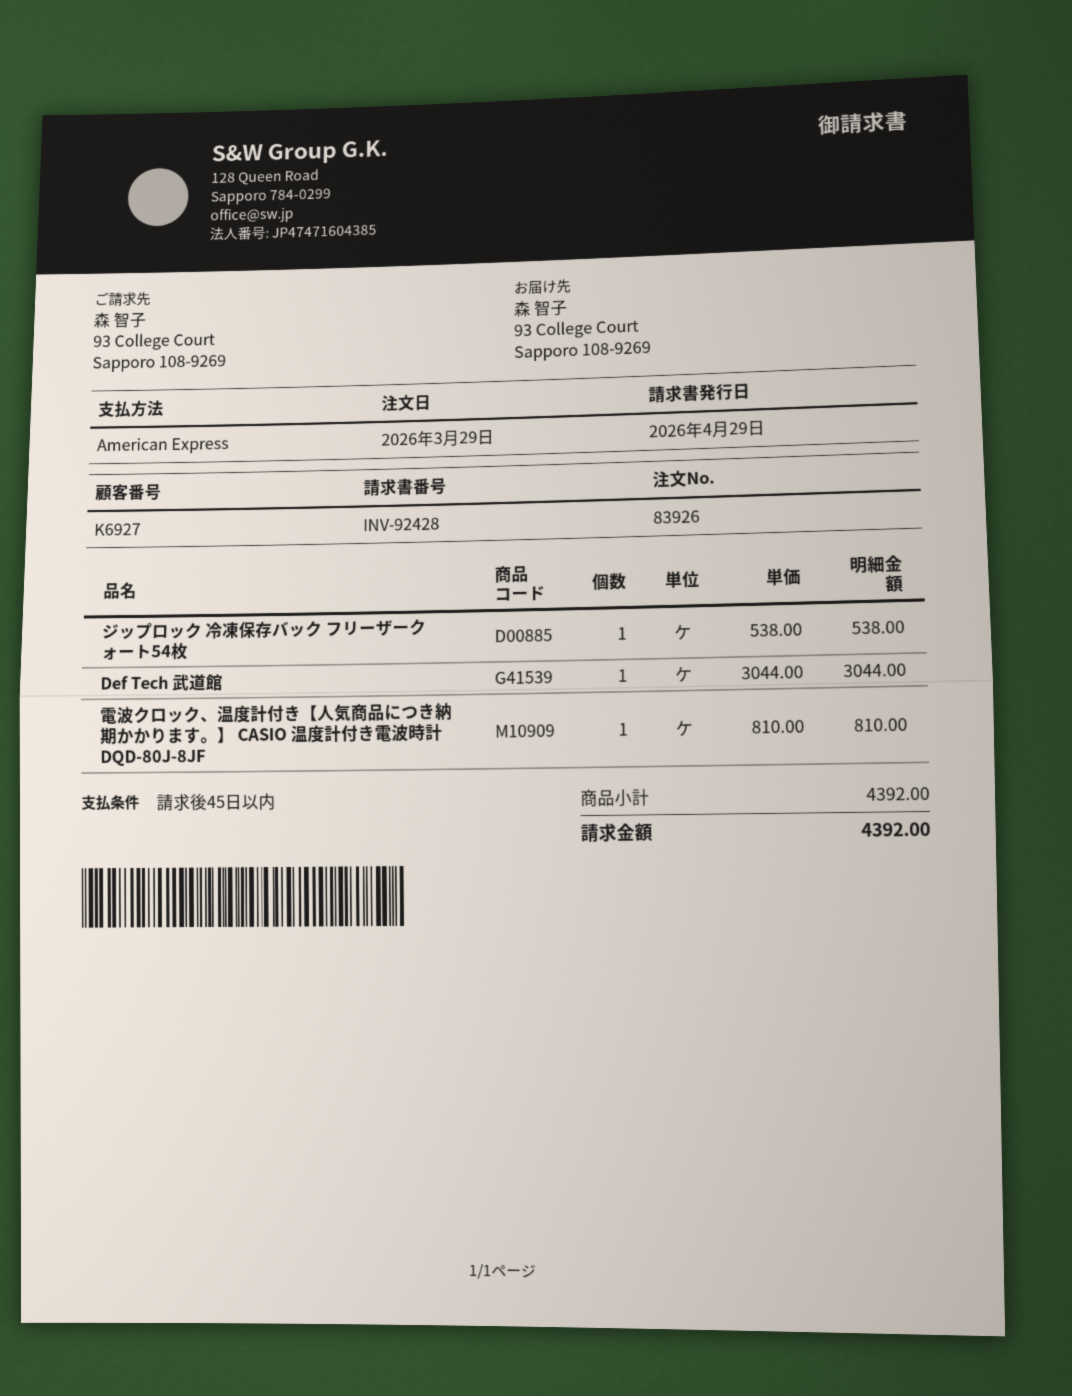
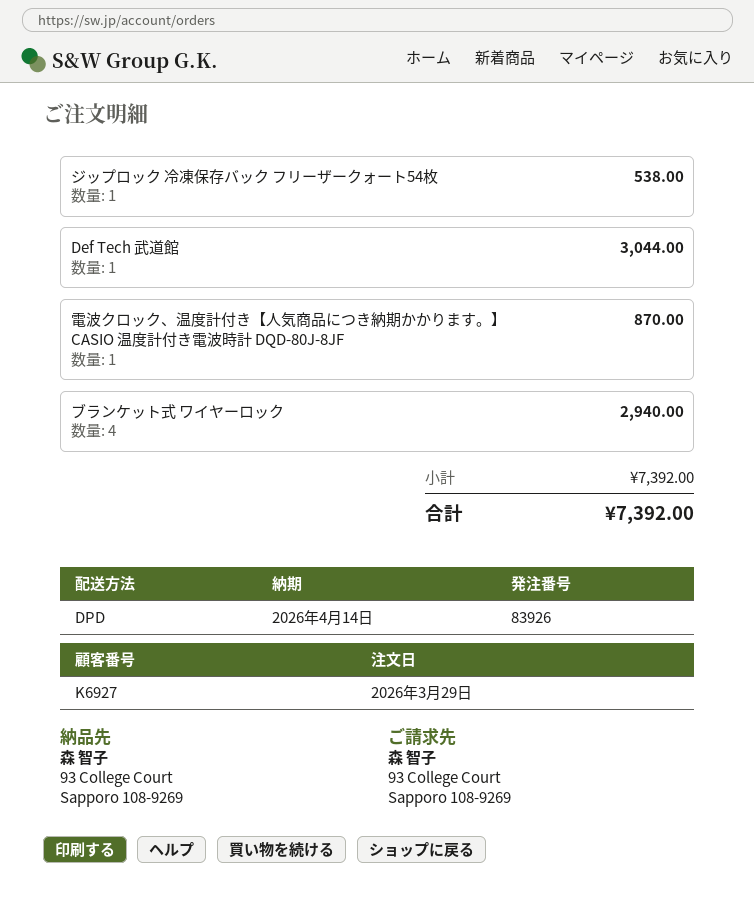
電波クロック、温度計付き【人気商品につき納期かかります。】 CASIO 温度計付き電波時計 DQD-80J-8JF: 1 for 810.00 -> 1 for 870.00
ブランケット式 ワイヤーロック: none -> 4 for 2940.00
subtotal: 4392.00 -> 7392.00
total: 4392.00 -> 7392.00

